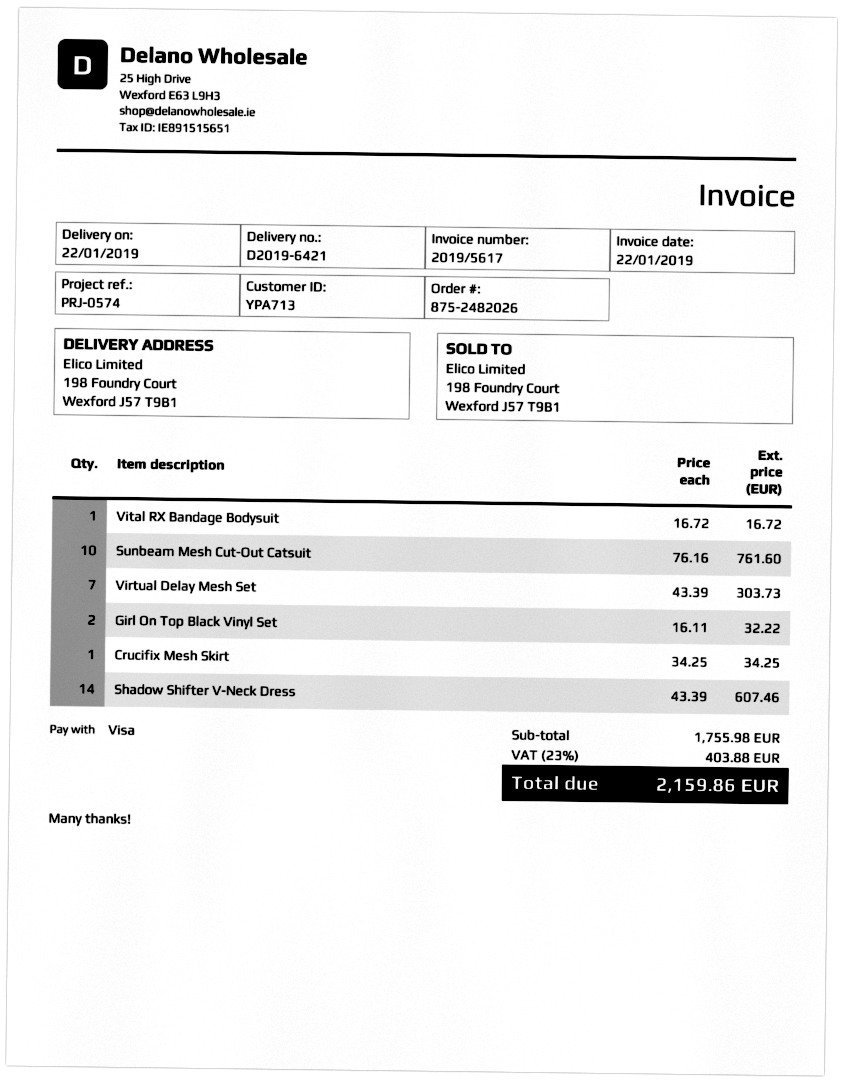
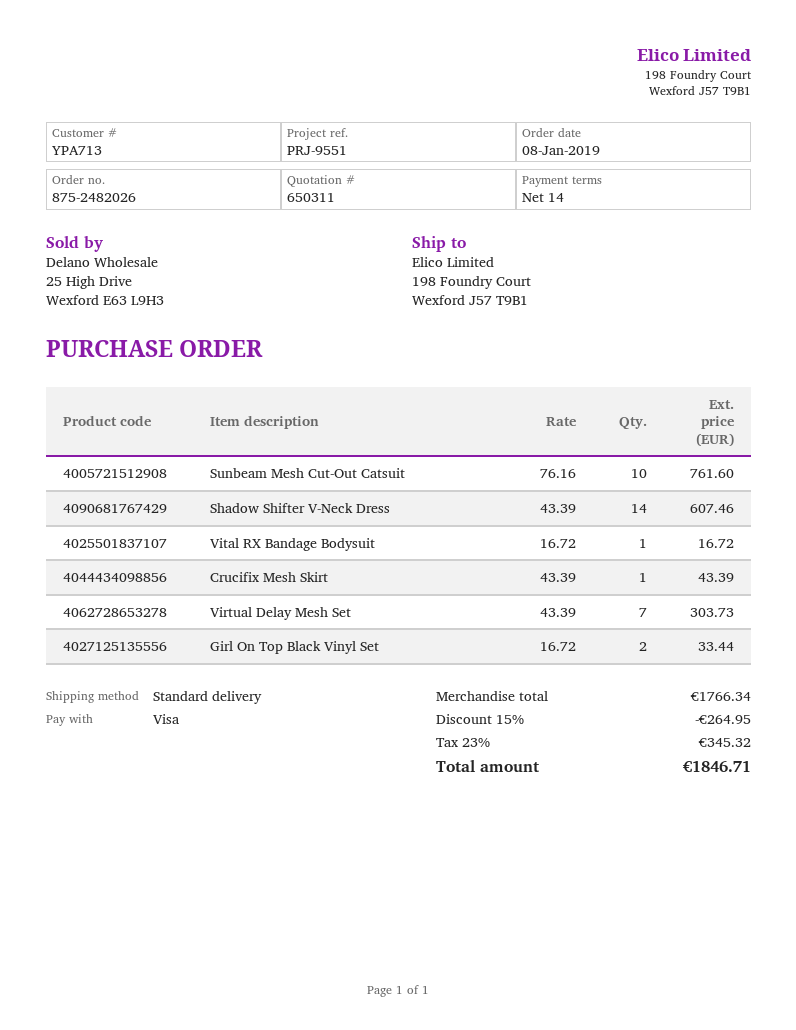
reference: PRJ-0574 -> PRJ-9551
Girl On Top Black Vinyl Set: 2 x 16.11 = 32.22 -> 2 x 16.72 = 33.44
Crucifix Mesh Skirt: 1 x 34.25 = 34.25 -> 1 x 43.39 = 43.39
subtotal: 1755.98 -> 1766.34
discount: none -> 15% = 264.95
tax: 23% = 403.88 -> 23% = 345.32
total: 2159.86 -> 1846.71

